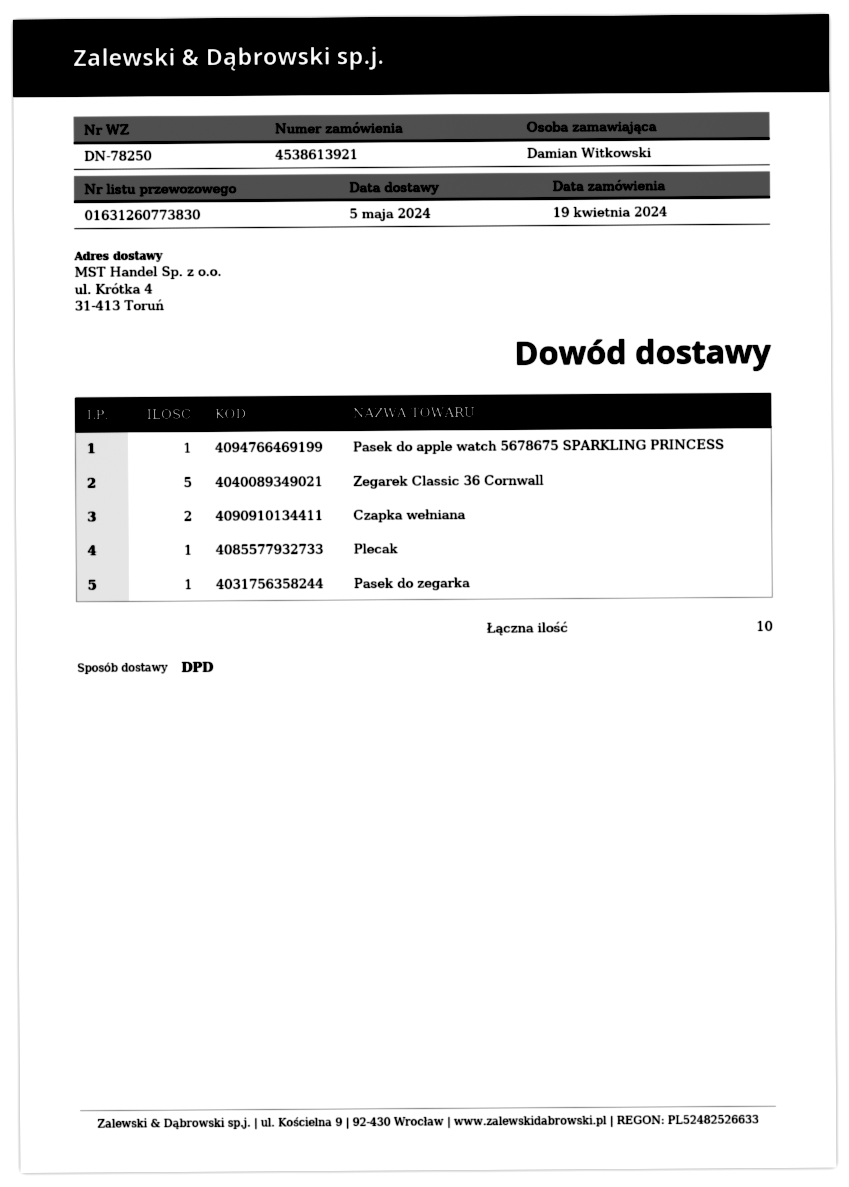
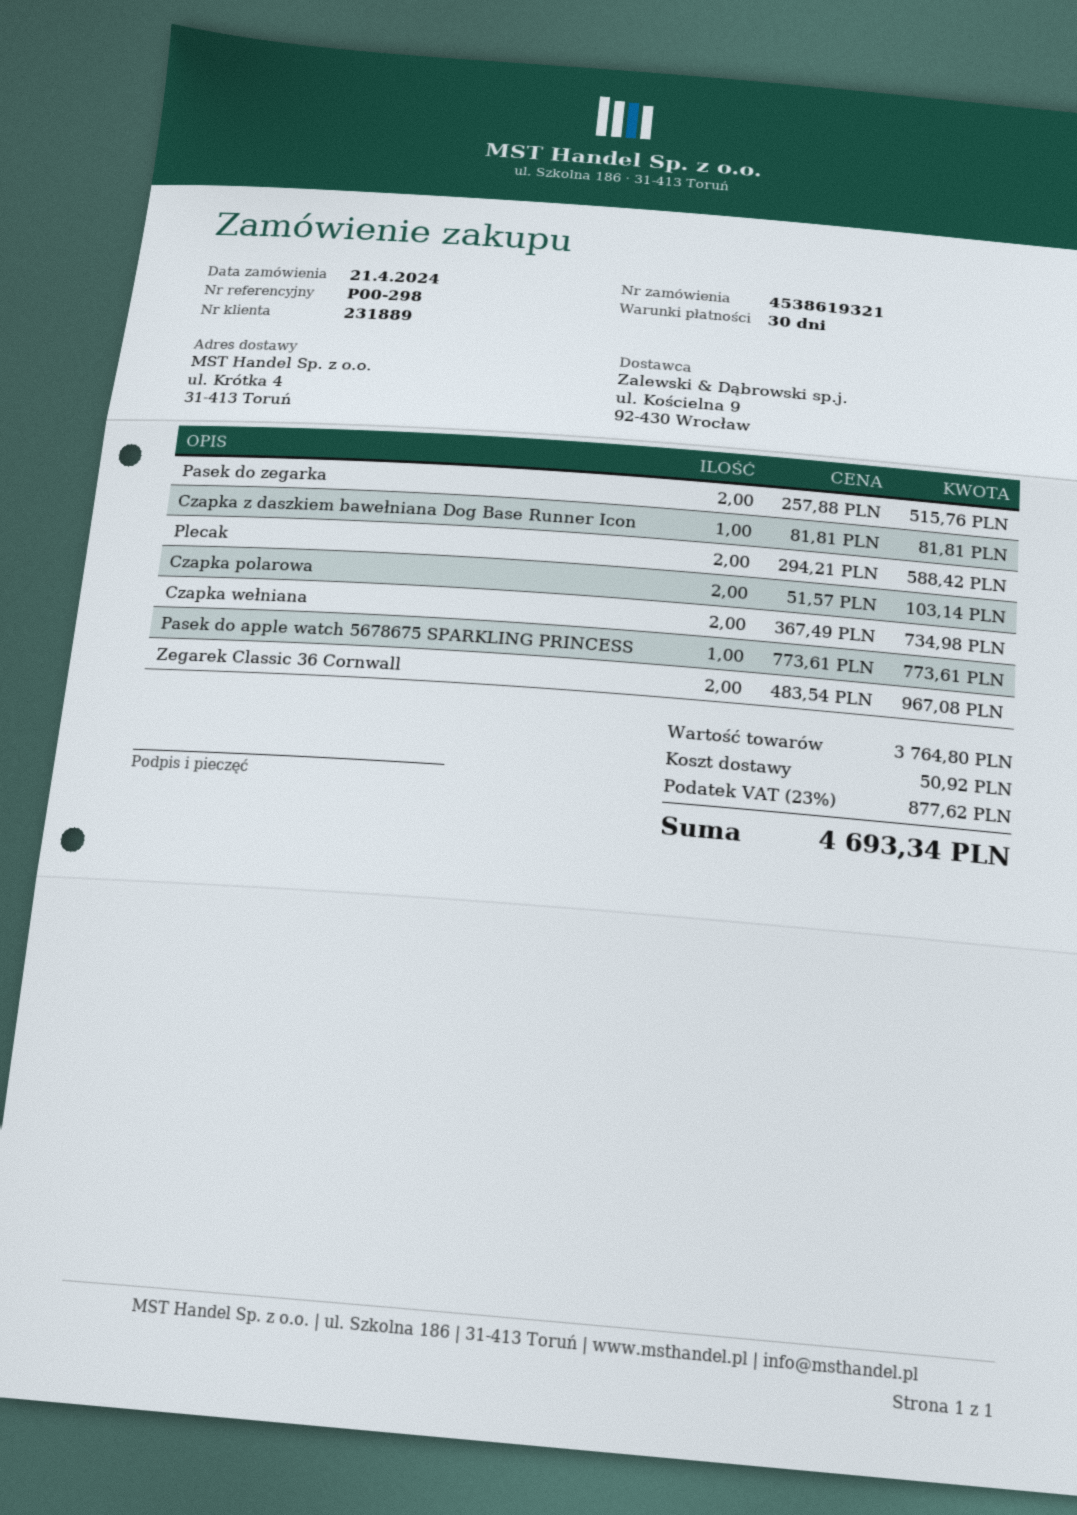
order number: 4538613921 -> 4538619321
order date: 2024-04-19 -> 2024-04-21
Zegarek Classic 36 Cornwall: 5 -> 2
Plecak: 1 -> 2
Pasek do zegarka: 1 -> 2
Czapka z daszkiem bawełniana Dog Base Runner Icon: none -> 1
Czapka polarowa: none -> 2

